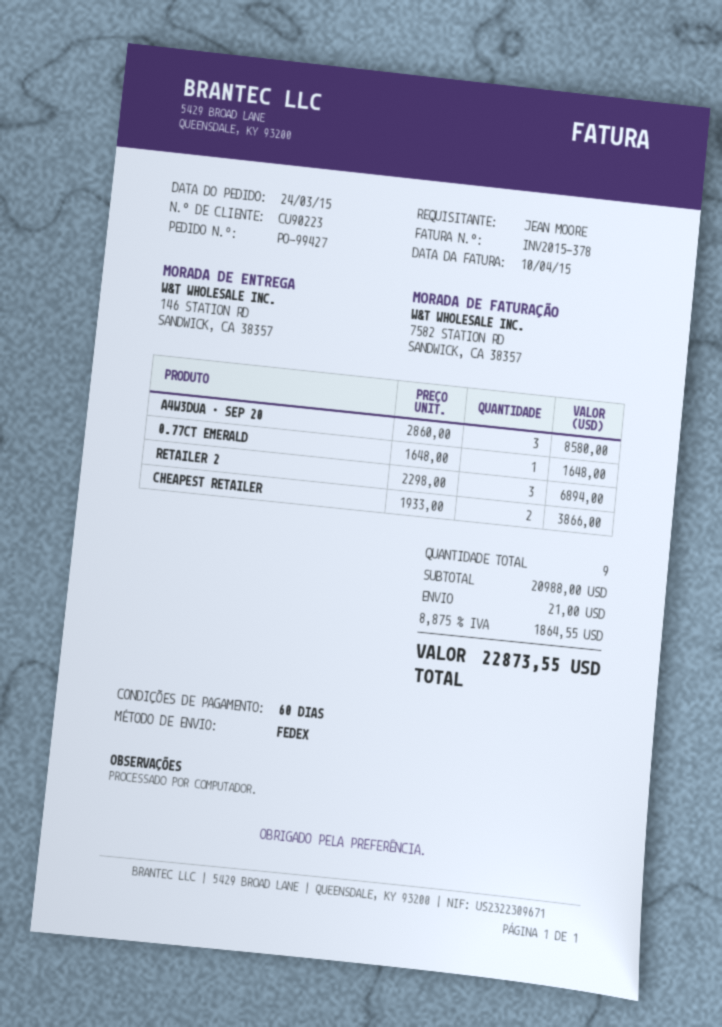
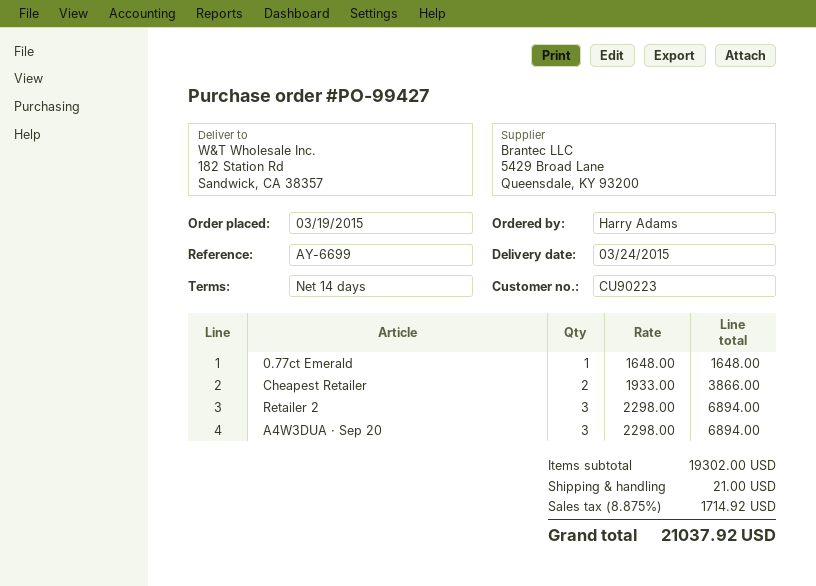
order date: 2015-03-24 -> 2015-03-19
payment terms: 60 days -> 14 days
ordered by: JEAN MOORE -> Harry Adams
ship to: 146 STATION RD, SANDWICK, CA 38357 -> 182 Station Rd, Sandwick, CA 38357
A4W3DUA · SEP 20: 3 x 2860.00 = 8580.00 -> 3 x 2298.00 = 6894.00
subtotal: 20988.00 -> 19302.00
tax: 8.875% = 1864.55 -> 8.875% = 1714.92
total: 22873.55 -> 21037.92

